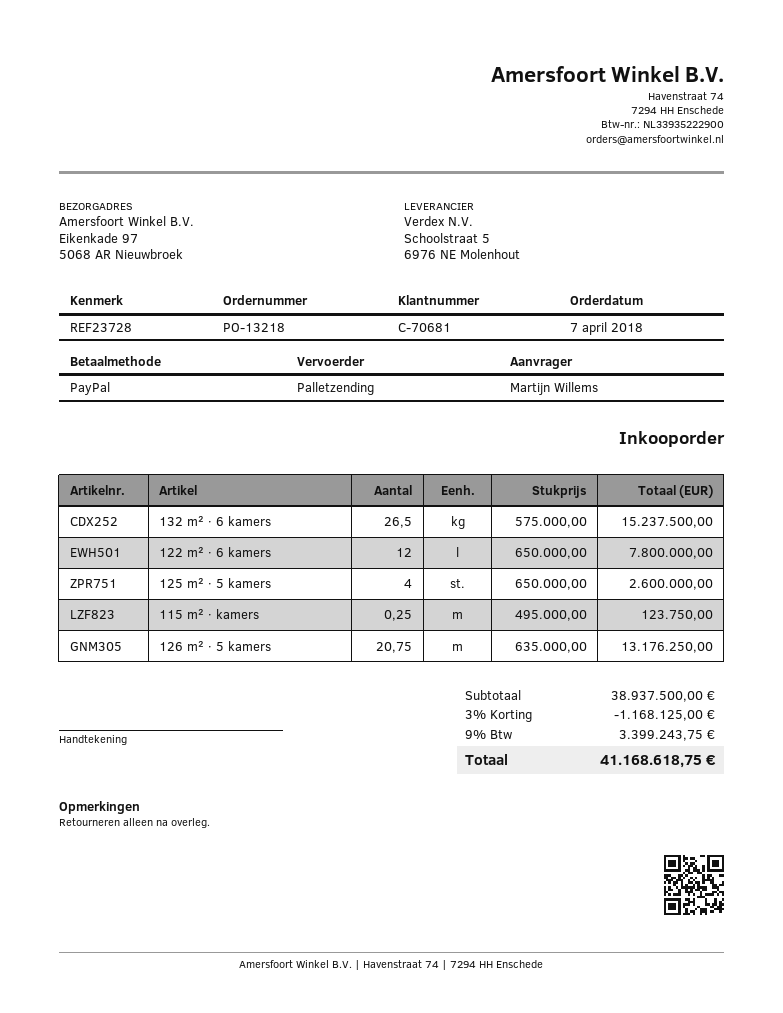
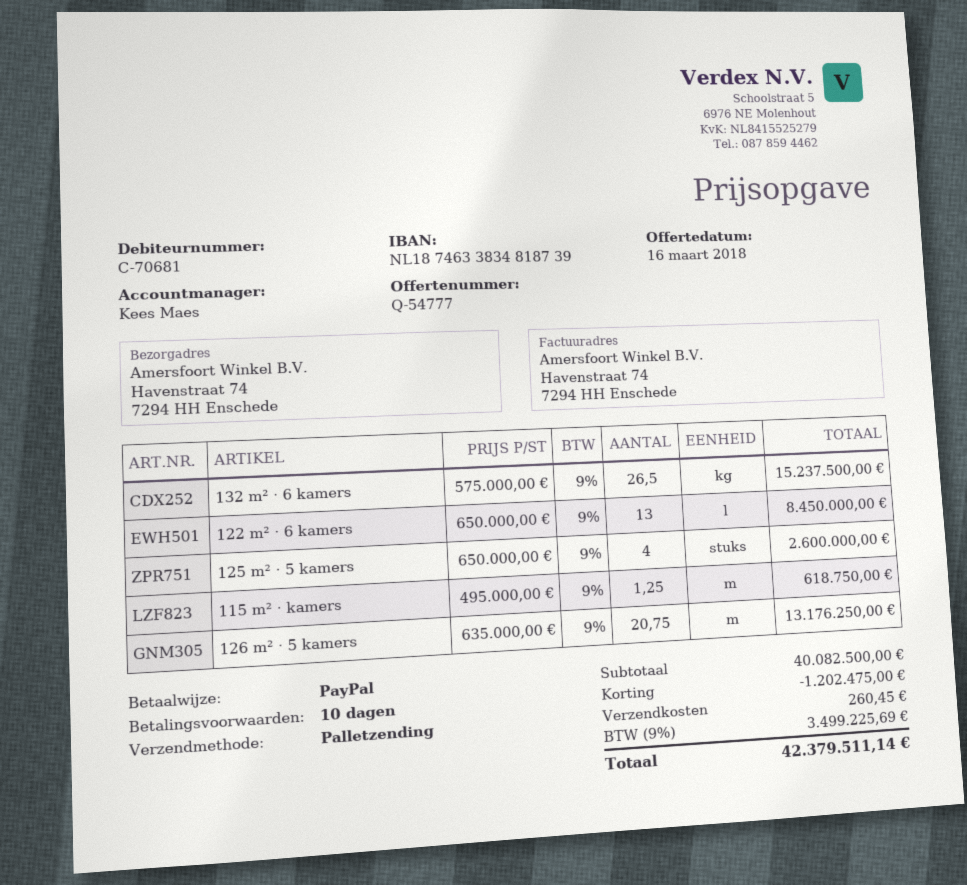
ship to: Eikenkade 97, 5068 AR Nieuwbroek -> Havenstraat 74, 7294 HH Enschede
122 m² · 6 kamers: 12 x 650000.00 = 7800000.00 -> 13 x 650000.00 = 8450000.00
115 m² · kamers: 0.25 x 495000.00 = 123750.00 -> 1.25 x 495000.00 = 618750.00
subtotal: 38937500.00 -> 40082500.00
discount: 1168125.00 -> 1202475.00
shipping: none -> 260.45
tax: 9% = 3399243.75 -> 9% = 3499225.69
total: 41168618.75 -> 42379511.14

